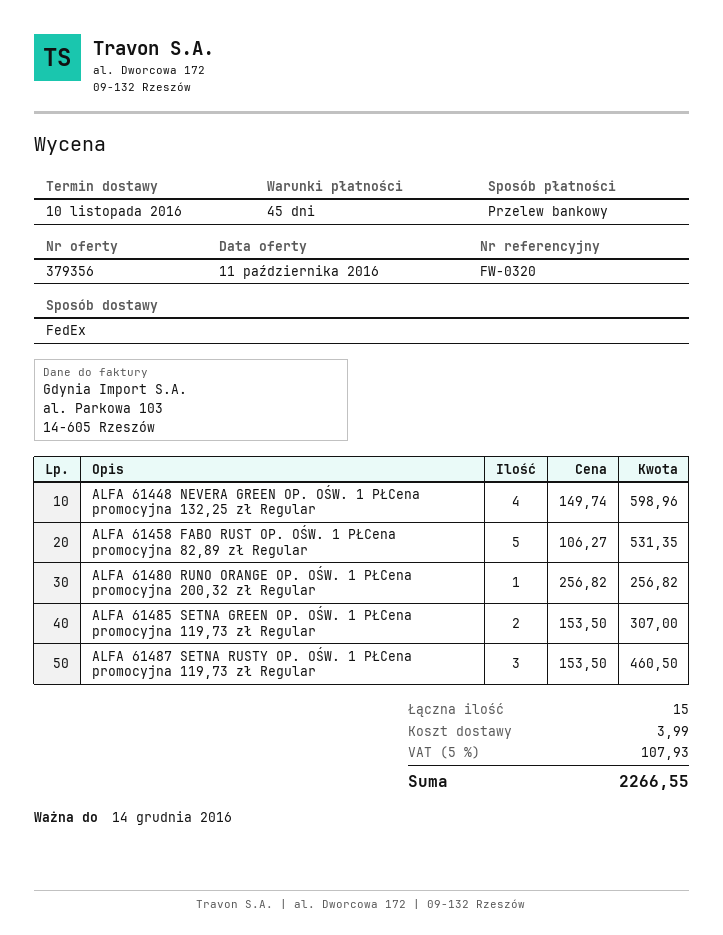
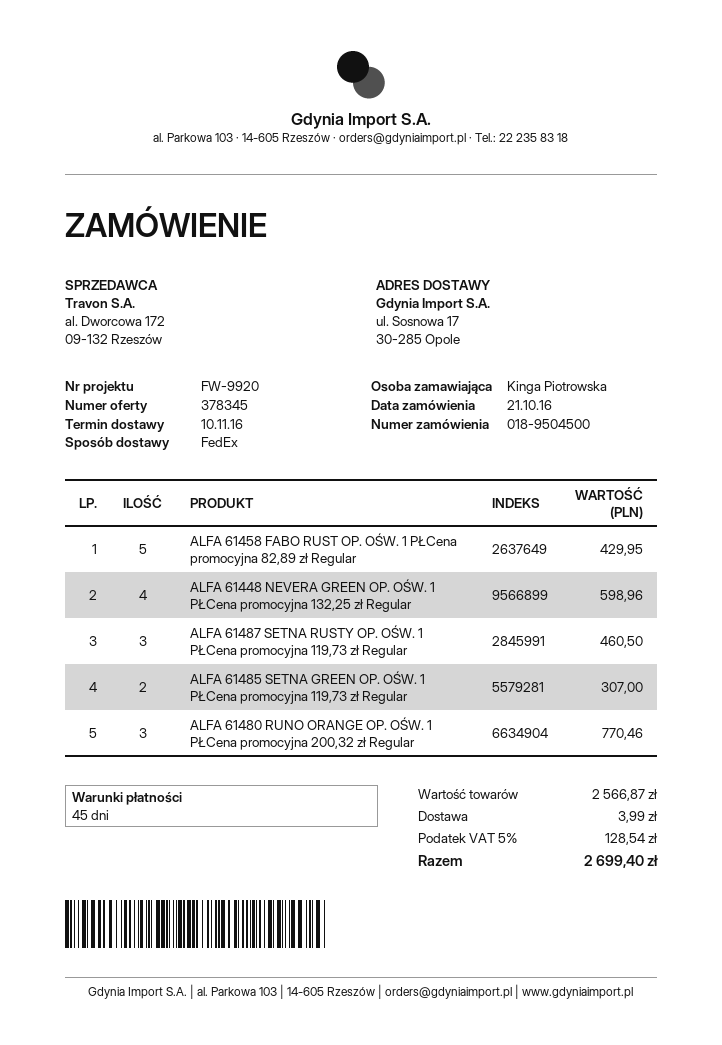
quote number: 379356 -> 378345
reference: FW-0320 -> FW-9920
ALFA 61458 FABO RUST OP. OŚW. 1 PŁCena promocyjna 82,89 zł Regular: 5 for 531.35 -> 5 for 429.95
ALFA 61480 RUNO ORANGE OP. OŚW. 1 PŁCena promocyjna 200,32 zł Regular: 1 for 256.82 -> 3 for 770.46
tax: 5% = 107.93 -> 5% = 128.54
total: 2266.55 -> 2699.40

